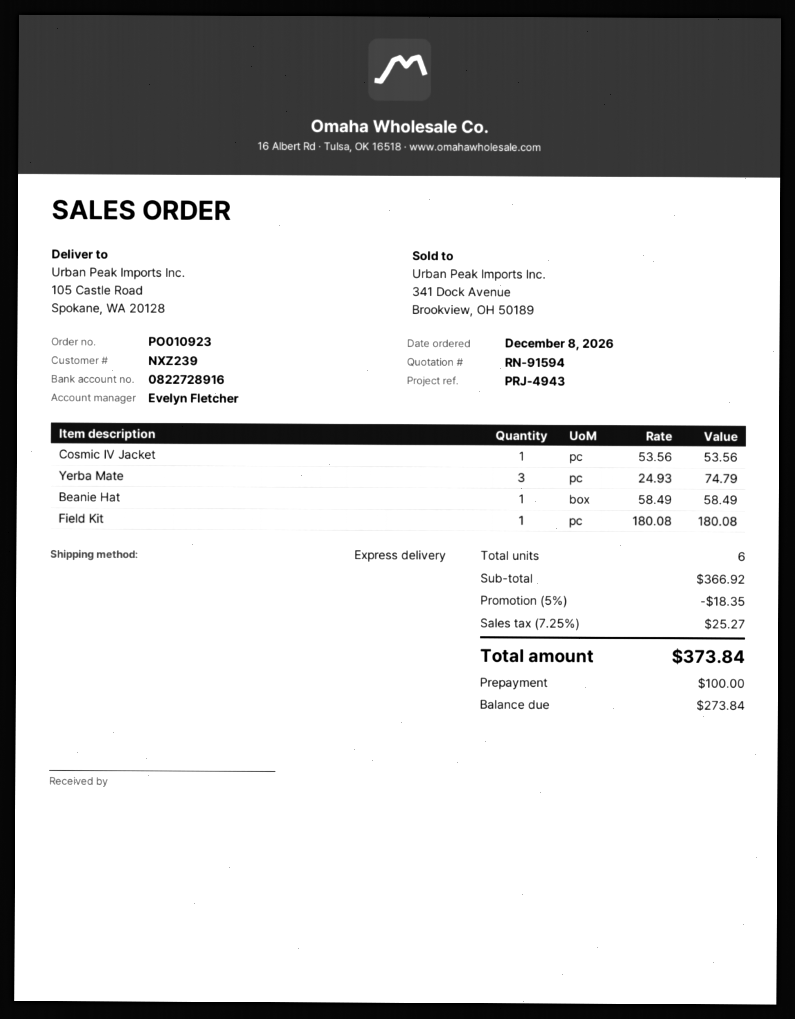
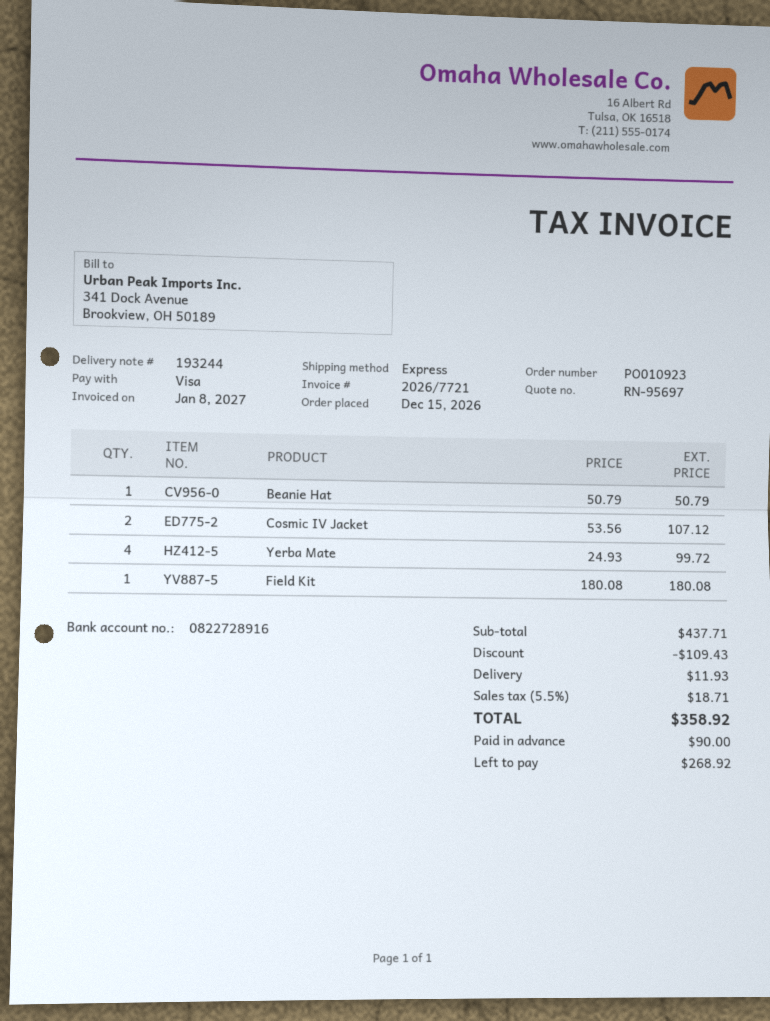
quote number: RN-91594 -> RN-95697
order date: 2026-12-08 -> 2026-12-15
Cosmic IV Jacket: 1 x 53.56 = 53.56 -> 2 x 53.56 = 107.12
Yerba Mate: 3 x 24.93 = 74.79 -> 4 x 24.93 = 99.72
Beanie Hat: 1 x 58.49 = 58.49 -> 1 x 50.79 = 50.79
subtotal: 366.92 -> 437.71
discount: 18.35 -> 109.43
shipping: none -> 11.93
tax: 7.25% = 25.27 -> 5.5% = 18.71
total: 373.84 -> 358.92
deposit: 100.00 -> 90.00
balance: 273.84 -> 268.92

